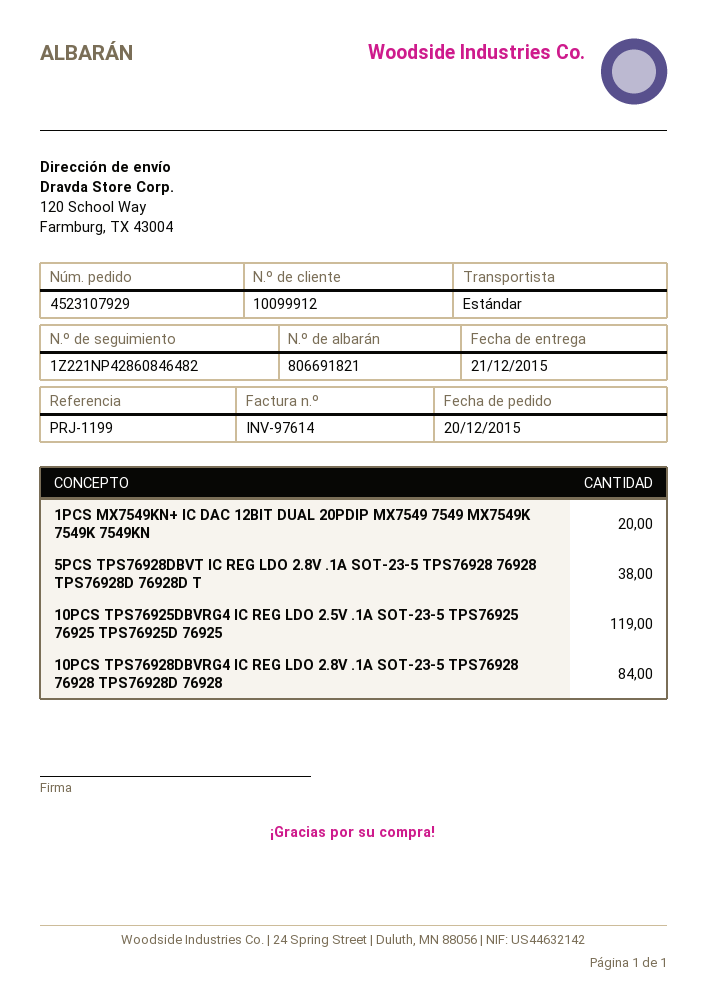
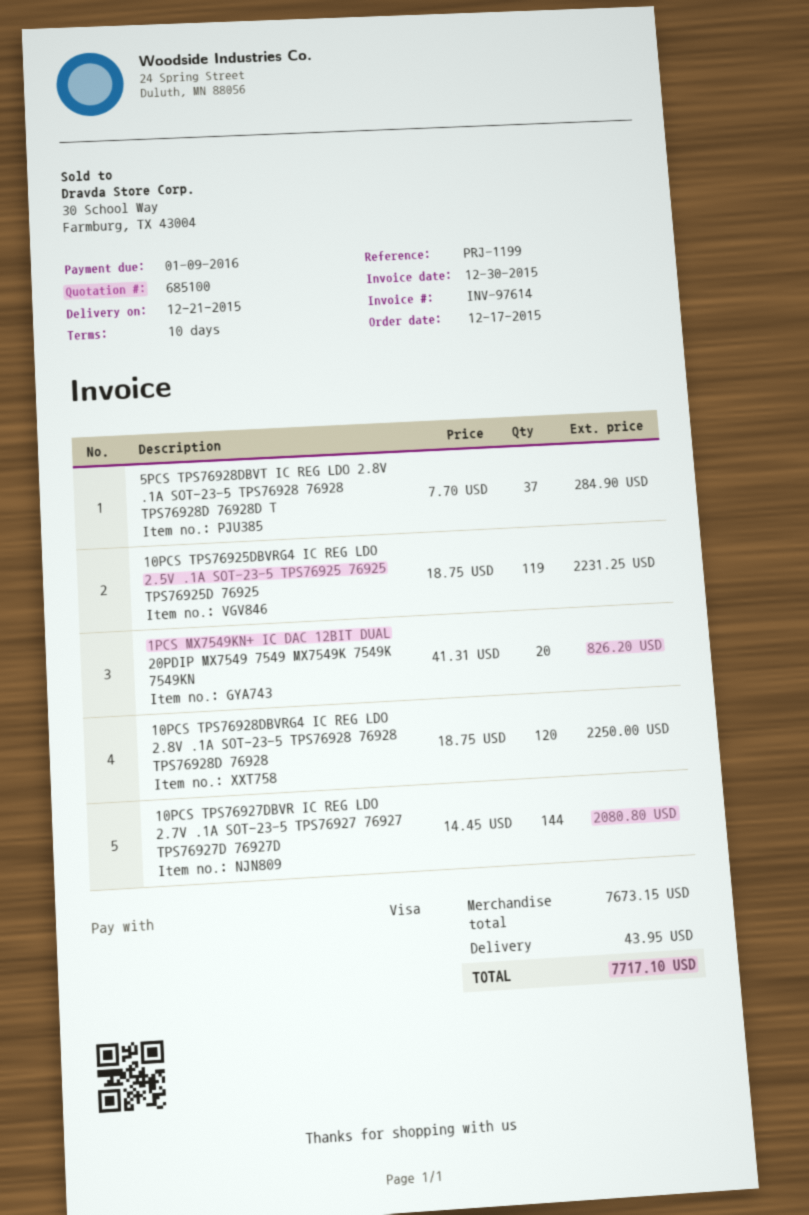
order date: 2015-12-20 -> 2015-12-17
5PCS TPS76928DBVT IC REG LDO 2.8V .1A SOT-23-5 TPS76928 76928 TPS76928D 76928D T: 38 -> 37
10PCS TPS76928DBVRG4 IC REG LDO 2.8V .1A SOT-23-5 TPS76928 76928 TPS76928D 76928: 84 -> 120
10PCS TPS76927DBVR IC REG LDO 2.7V .1A SOT-23-5 TPS76927 76927 TPS76927D 76927D: none -> 144

